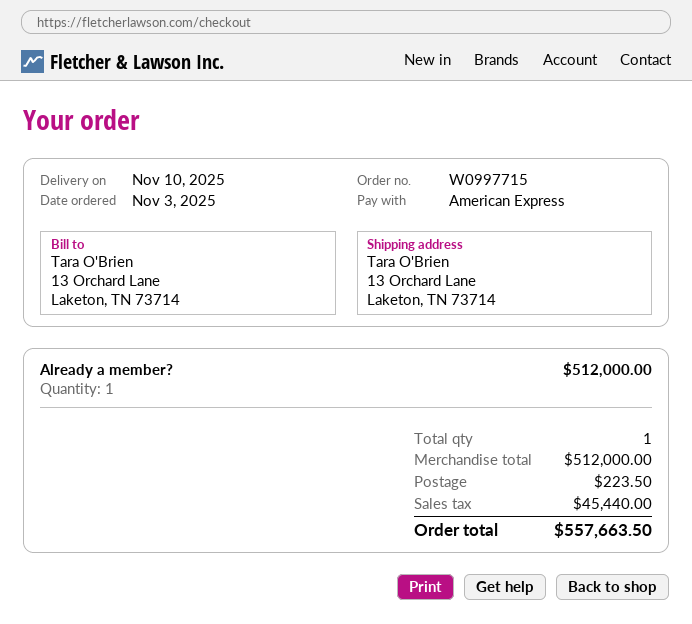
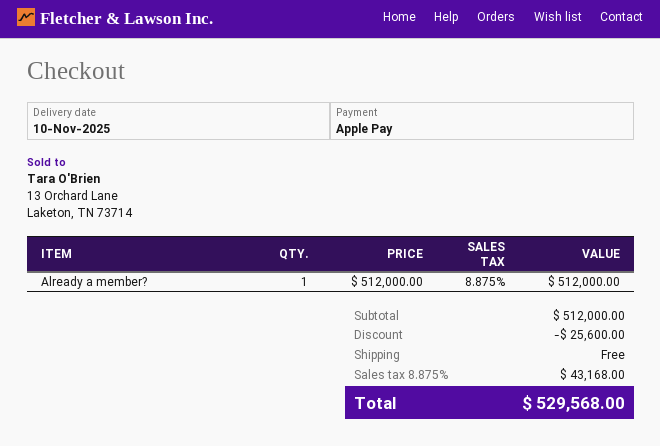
payment method: American Express -> Apple Pay
discount: none -> 25600.00
shipping: 223.50 -> 0.00
tax: 45440.00 -> 43168.00
total: 557663.50 -> 529568.00

